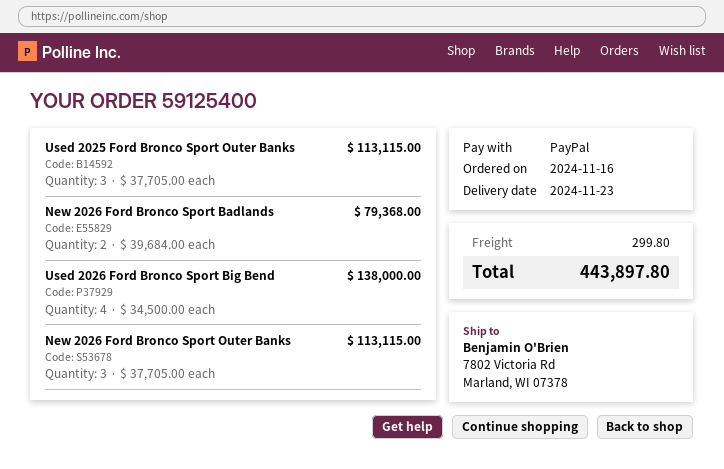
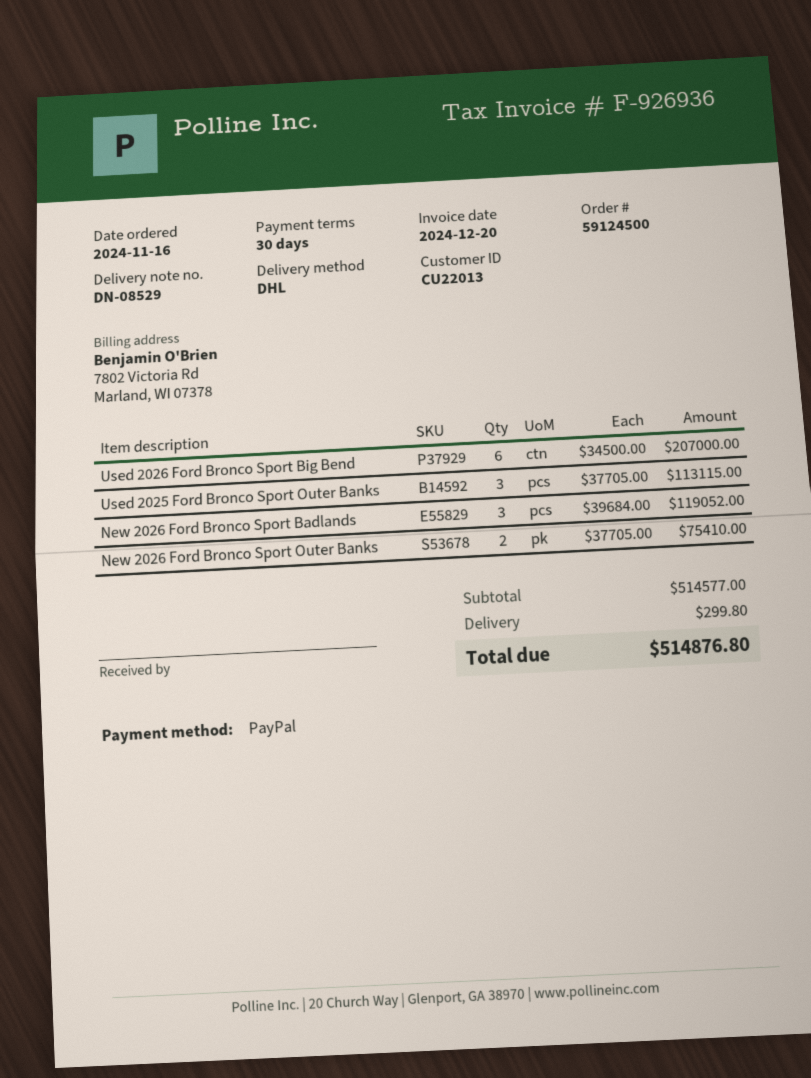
order number: 59125400 -> 59124500
New 2026 Ford Bronco Sport Badlands: 2 x 39684.00 = 79368.00 -> 3 x 39684.00 = 119052.00
Used 2026 Ford Bronco Sport Big Bend: 4 x 34500.00 = 138000.00 -> 6 x 34500.00 = 207000.00
New 2026 Ford Bronco Sport Outer Banks: 3 x 37705.00 = 113115.00 -> 2 x 37705.00 = 75410.00
total: 443897.80 -> 514876.80

